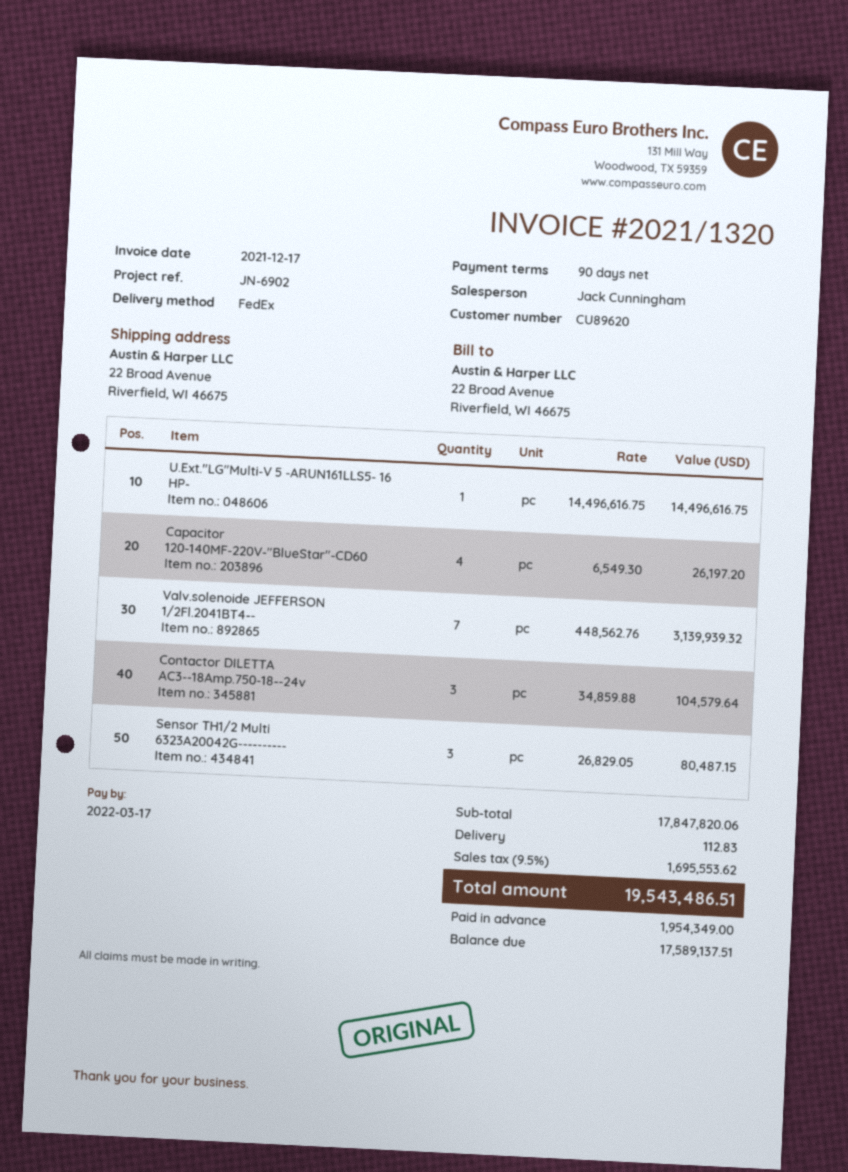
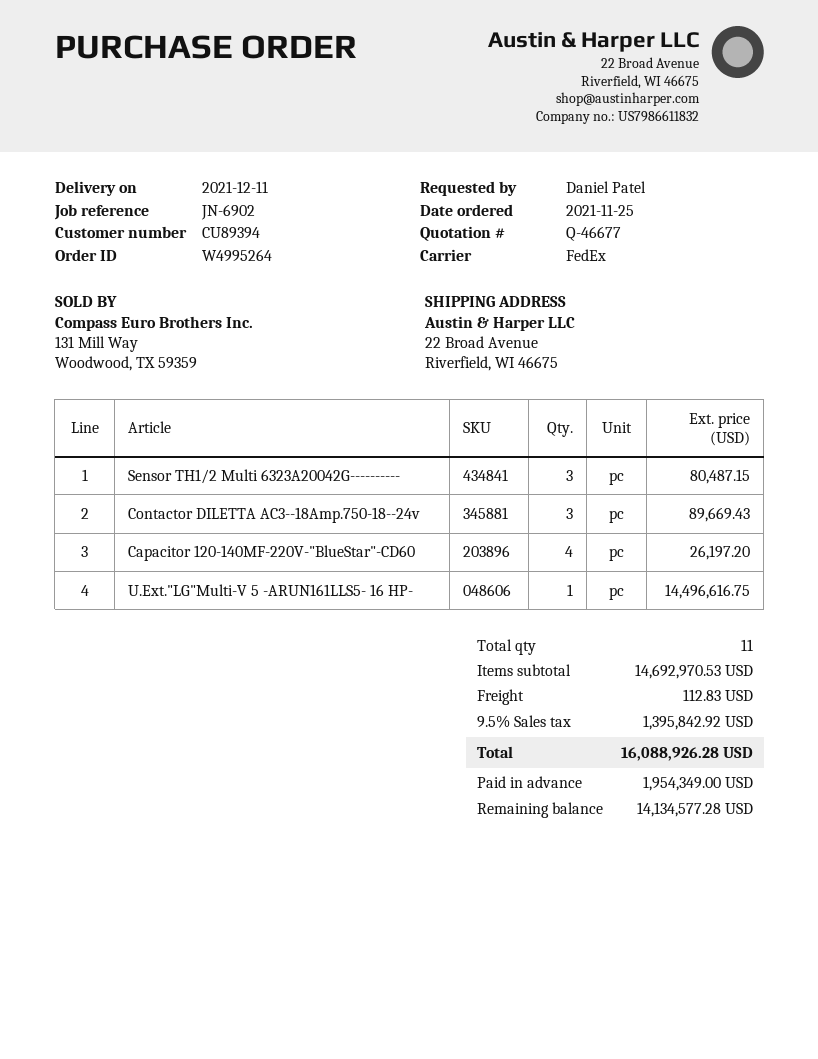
customer number: CU89620 -> CU89394
Valv.solenoide JEFFERSON 1/2Fl.2041BT4--: 7 for 3139939.32 -> none
Contactor DILETTA AC3--18Amp.750-18--24v: 3 for 104579.64 -> 3 for 89669.43
subtotal: 17847820.06 -> 14692970.53
tax: 9.5% = 1695553.62 -> 9.5% = 1395842.92
total: 19543486.51 -> 16088926.28
balance: 17589137.51 -> 14134577.28

